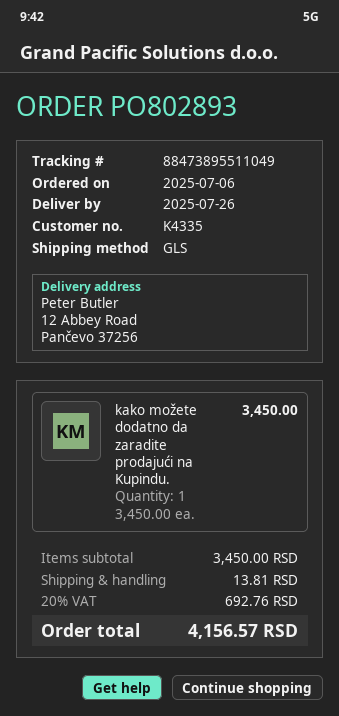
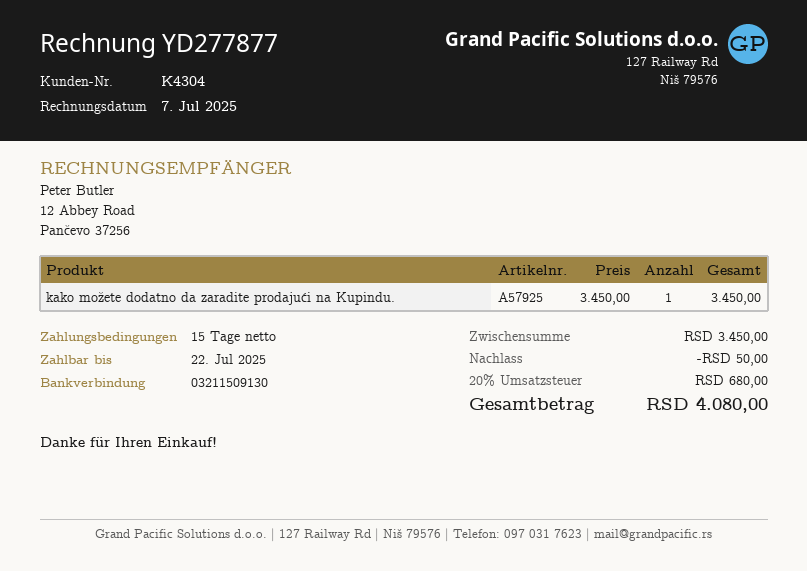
customer number: K4335 -> K4304
discount: none -> 50.00
shipping: 13.81 -> none
tax: 20% = 692.76 -> 20% = 680.00
total: 4156.57 -> 4080.00

